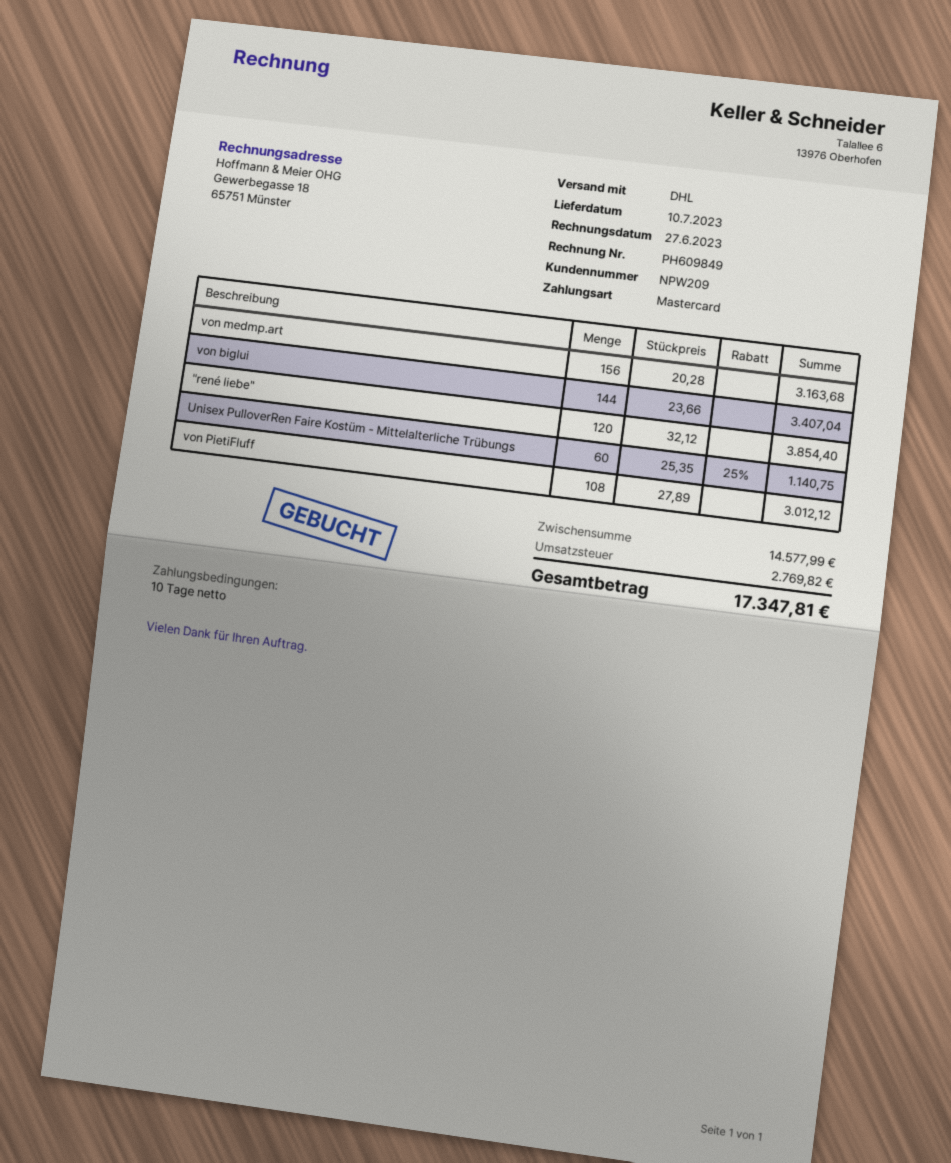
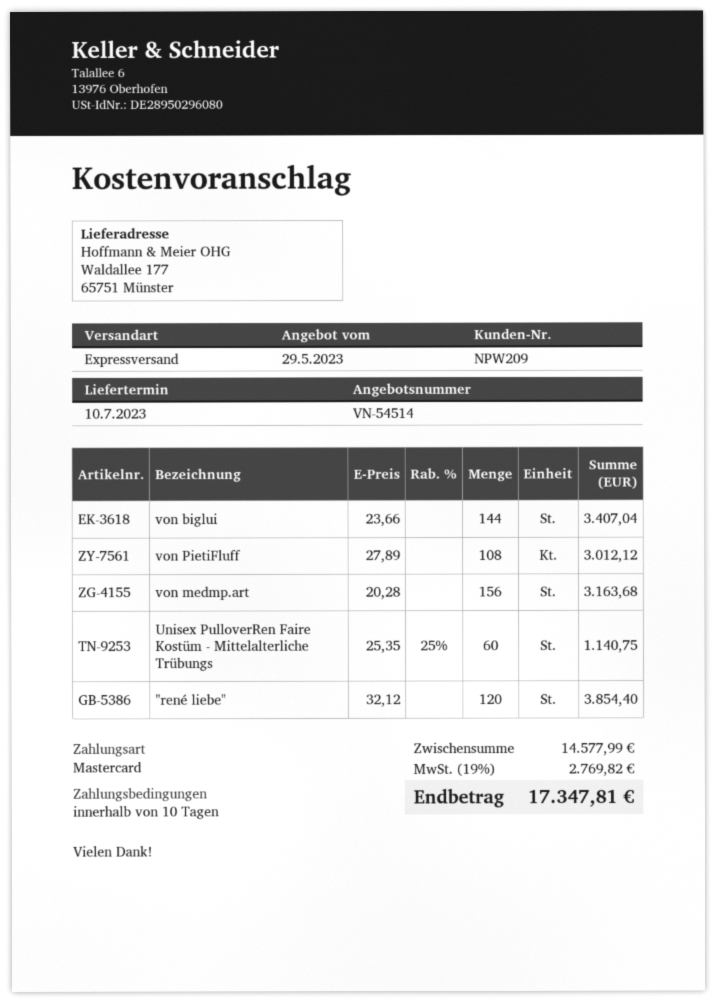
shipping method: DHL -> express

